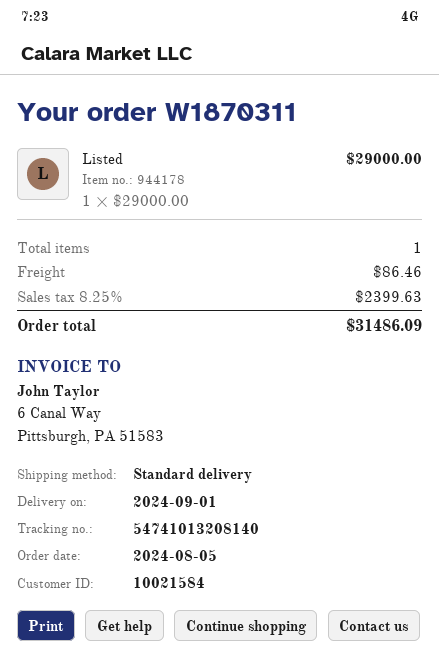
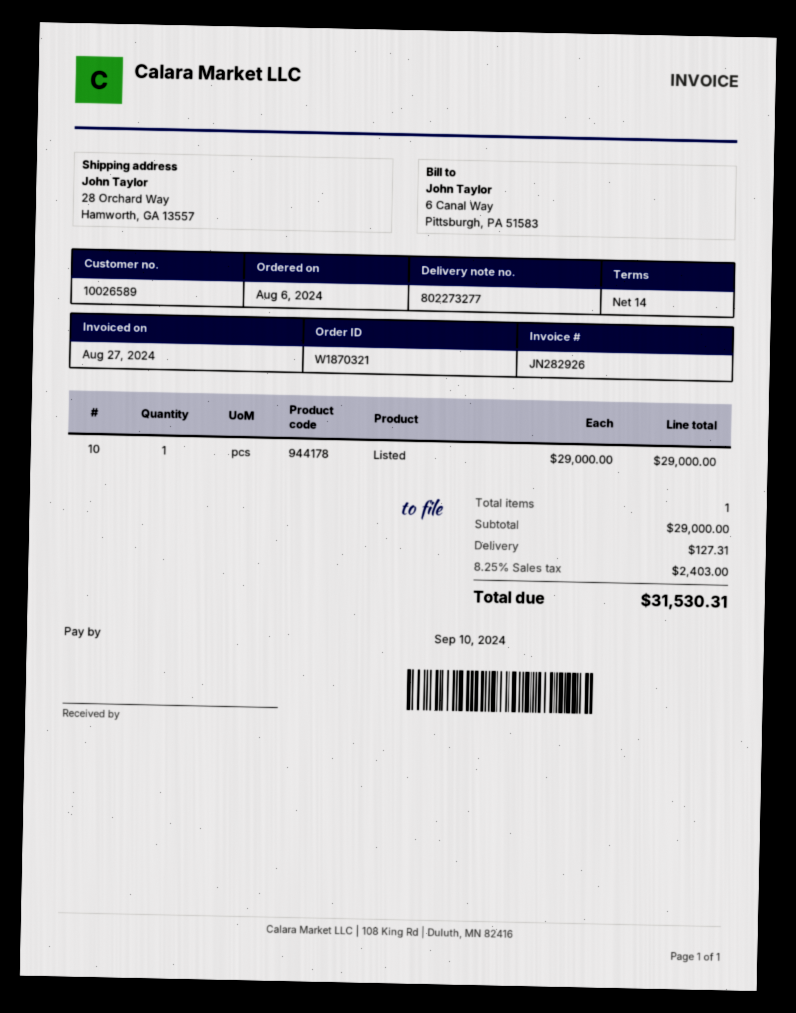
order number: W1870311 -> W1870321
order date: 2024-08-05 -> 2024-08-06
customer number: 10021584 -> 10026589
shipping: 86.46 -> 127.31
tax: 8.25% = 2399.63 -> 8.25% = 2403.00
total: 31486.09 -> 31530.31

